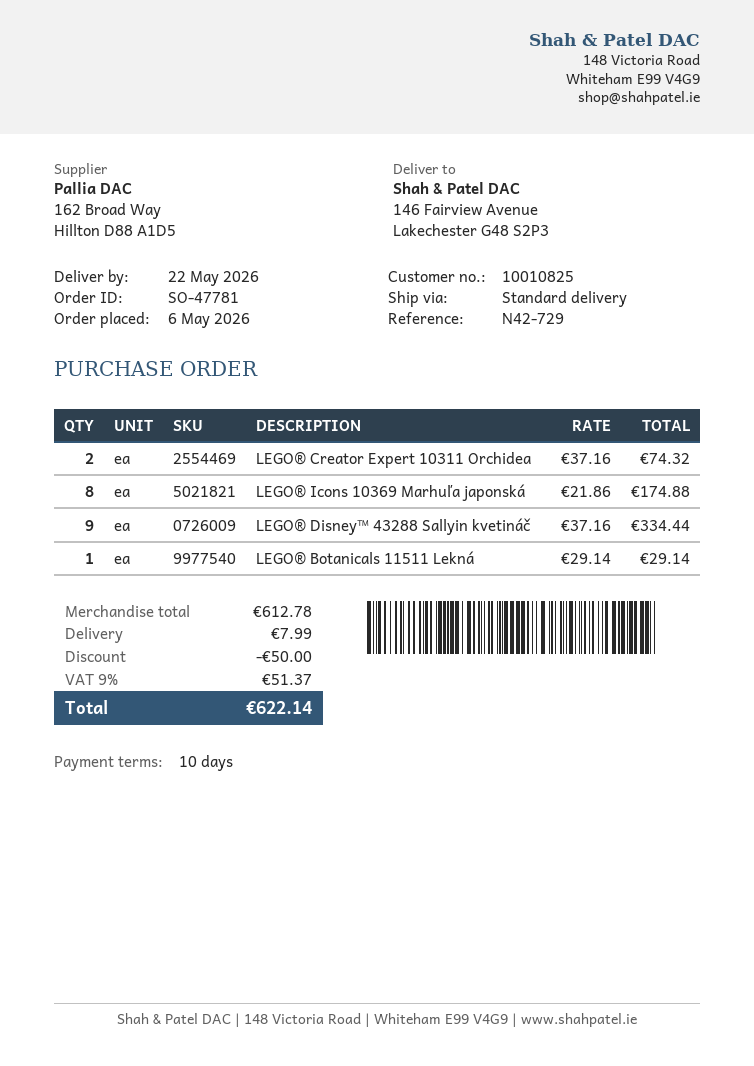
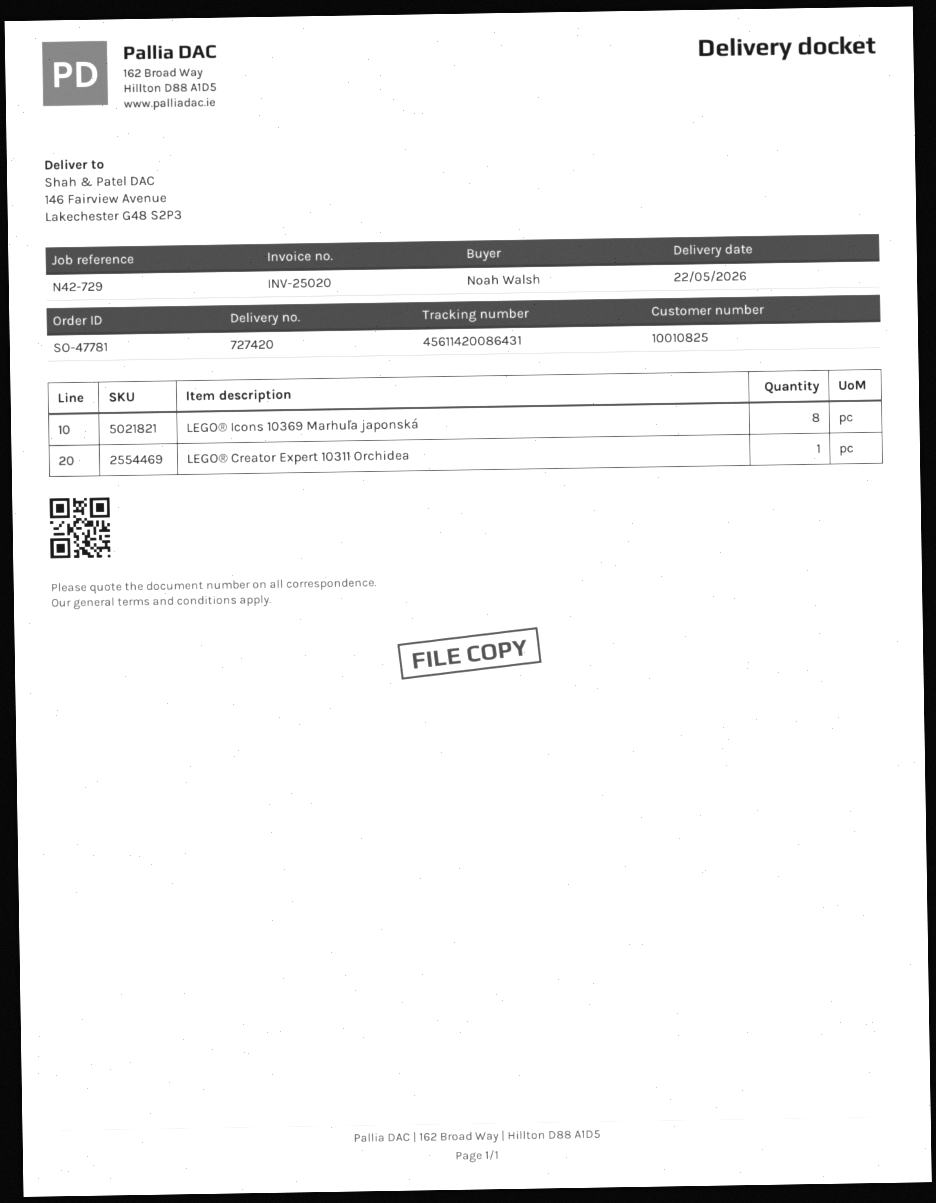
LEGO® Creator Expert 10311 Orchidea: 2 -> 1
LEGO® Disney™ 43288 Sallyin kvetináč: 9 -> none
LEGO® Botanicals 11511 Lekná: 1 -> none

